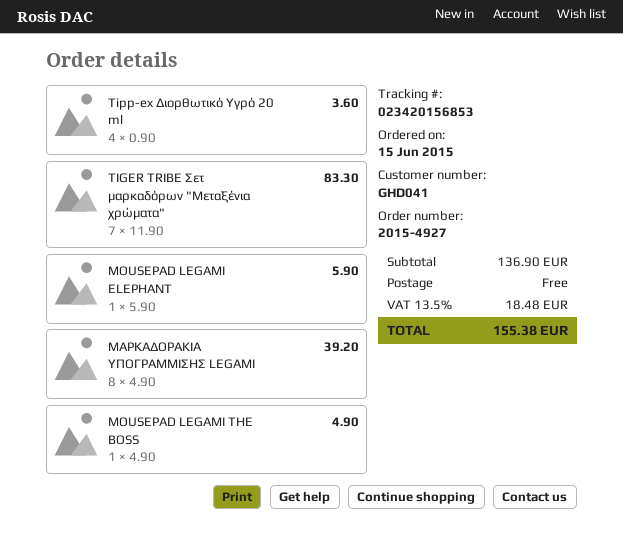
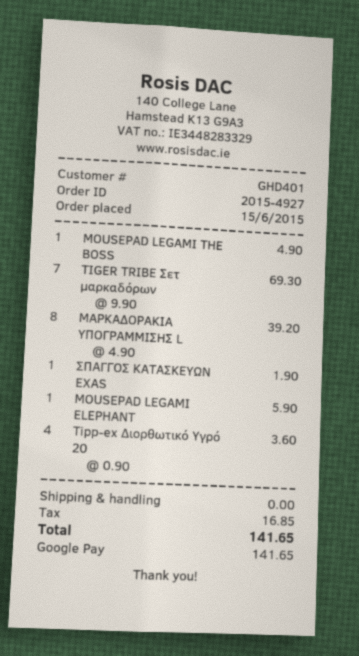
customer number: GHD041 -> GHD401
TIGER TRIBE Σετ μαρκαδόρων "Μεταξένια χρώματα": 7 x 11.90 = 83.30 -> 7 x 9.90 = 69.30
ΣΠΑΓΓΟΣ ΚΑΤΑΣΚΕΥΩΝ EXAS: none -> 1 x 1.90 = 1.90
tax: 18.48 -> 16.85
total: 155.38 -> 141.65

